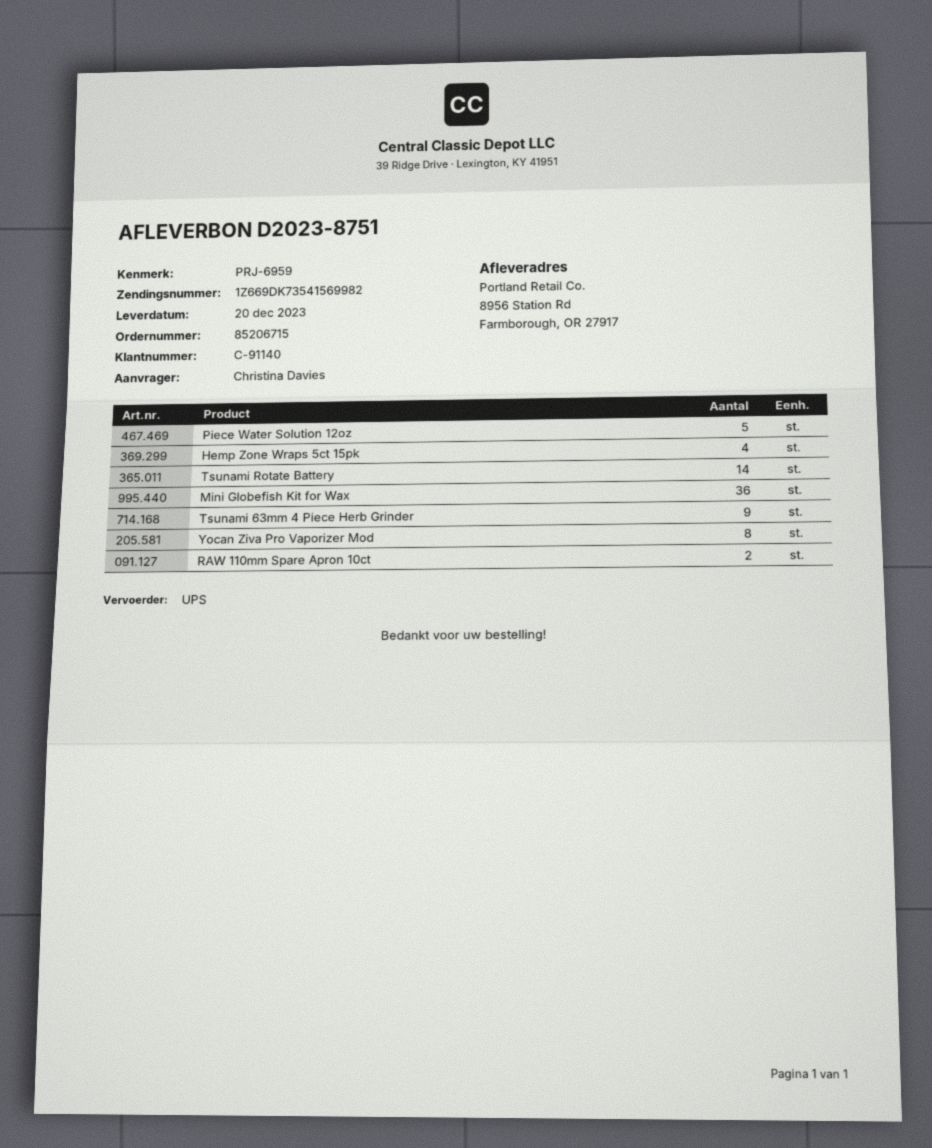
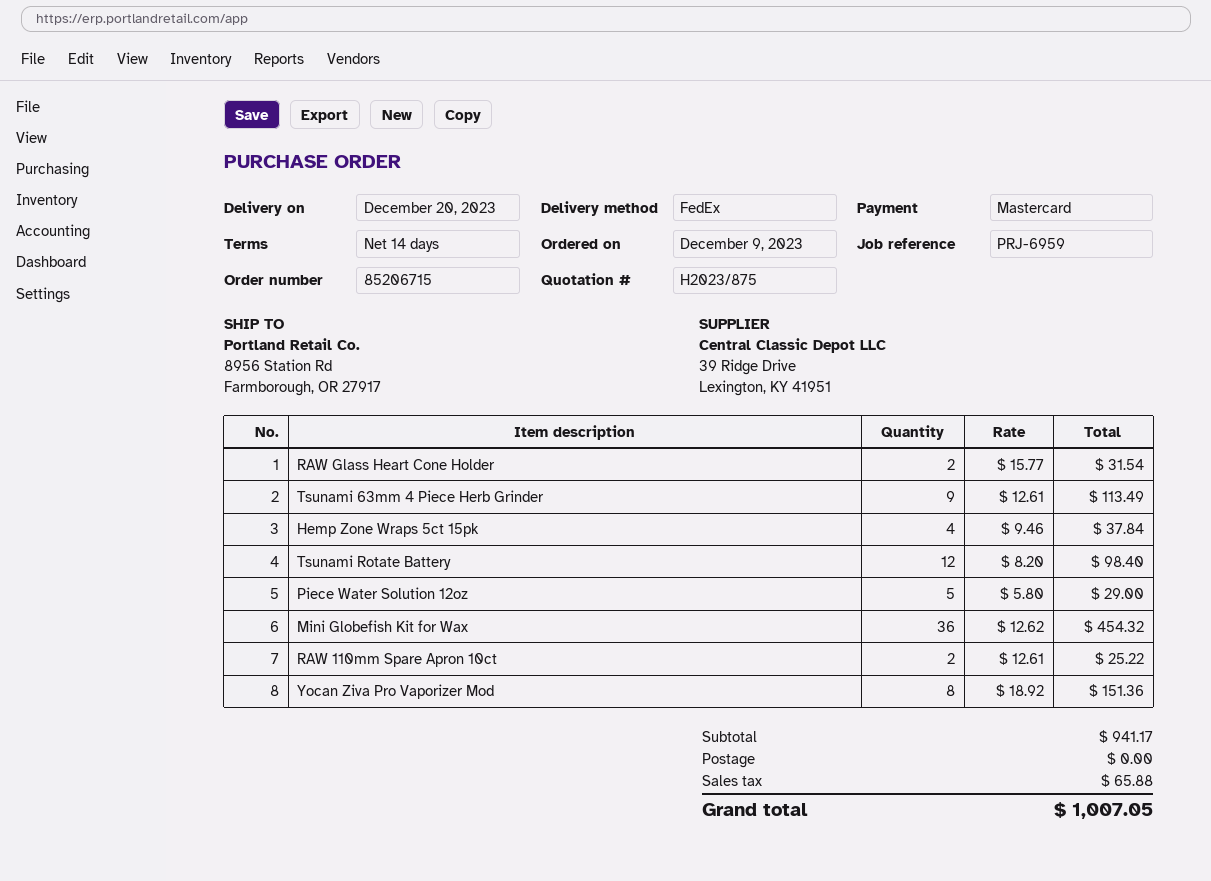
shipping method: UPS -> FedEx
Tsunami Rotate Battery: 14 -> 12
RAW Glass Heart Cone Holder: none -> 2

